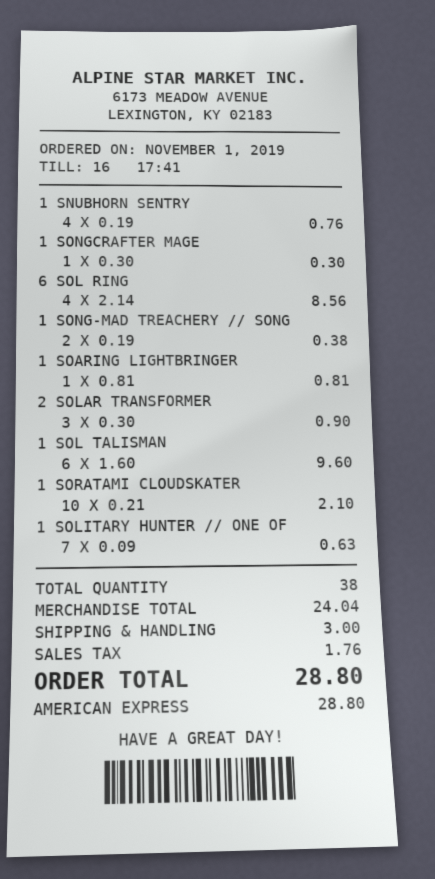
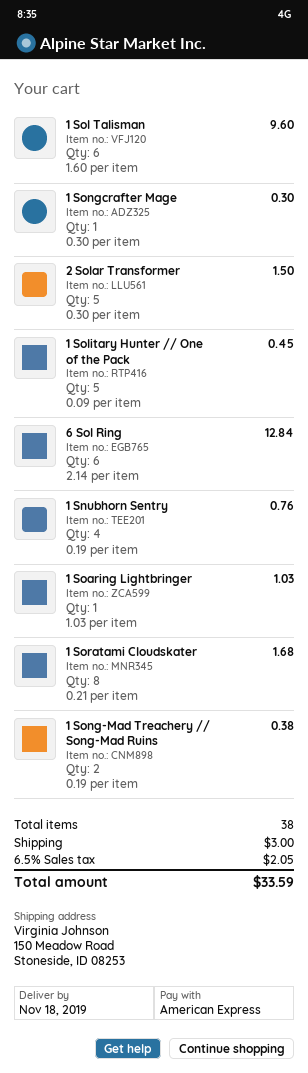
6 SOL RING: 4 x 2.14 = 8.56 -> 6 x 2.14 = 12.84
1 SOARING LIGHTBRINGER: 1 x 0.81 = 0.81 -> 1 x 1.03 = 1.03
2 SOLAR TRANSFORMER: 3 x 0.30 = 0.90 -> 5 x 0.30 = 1.50
1 SORATAMI CLOUDSKATER: 10 x 0.21 = 2.10 -> 8 x 0.21 = 1.68
1 SOLITARY HUNTER // ONE OF: 7 x 0.09 = 0.63 -> 5 x 0.09 = 0.45
tax: 1.76 -> 2.05
total: 28.80 -> 33.59

